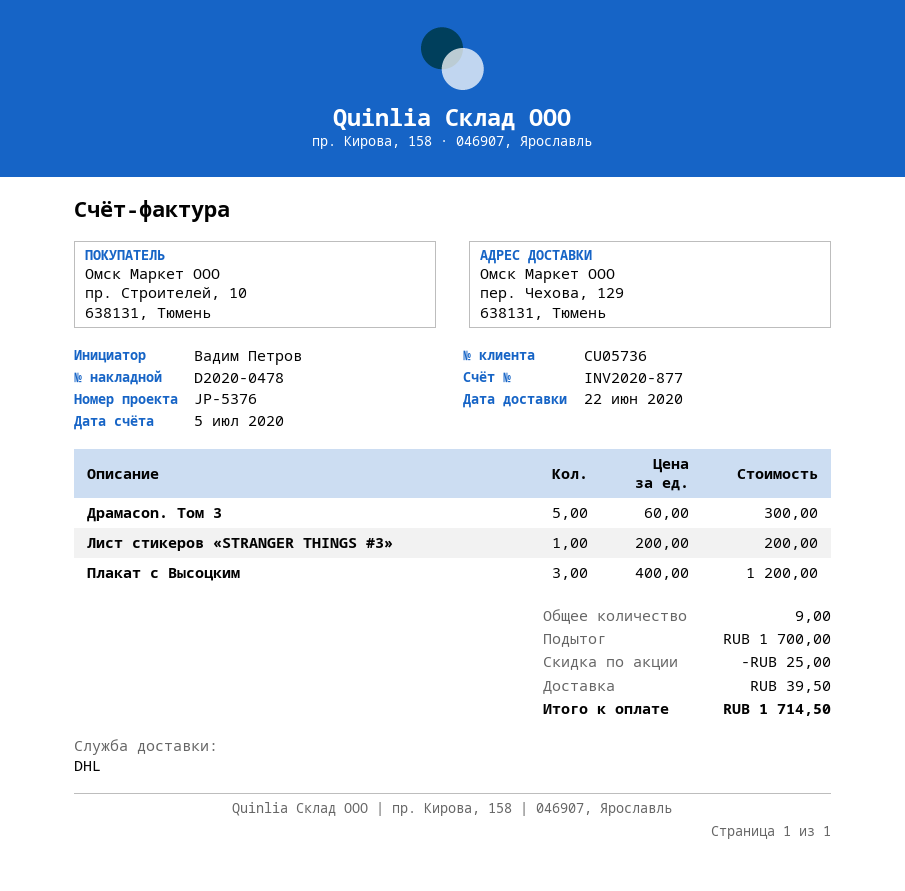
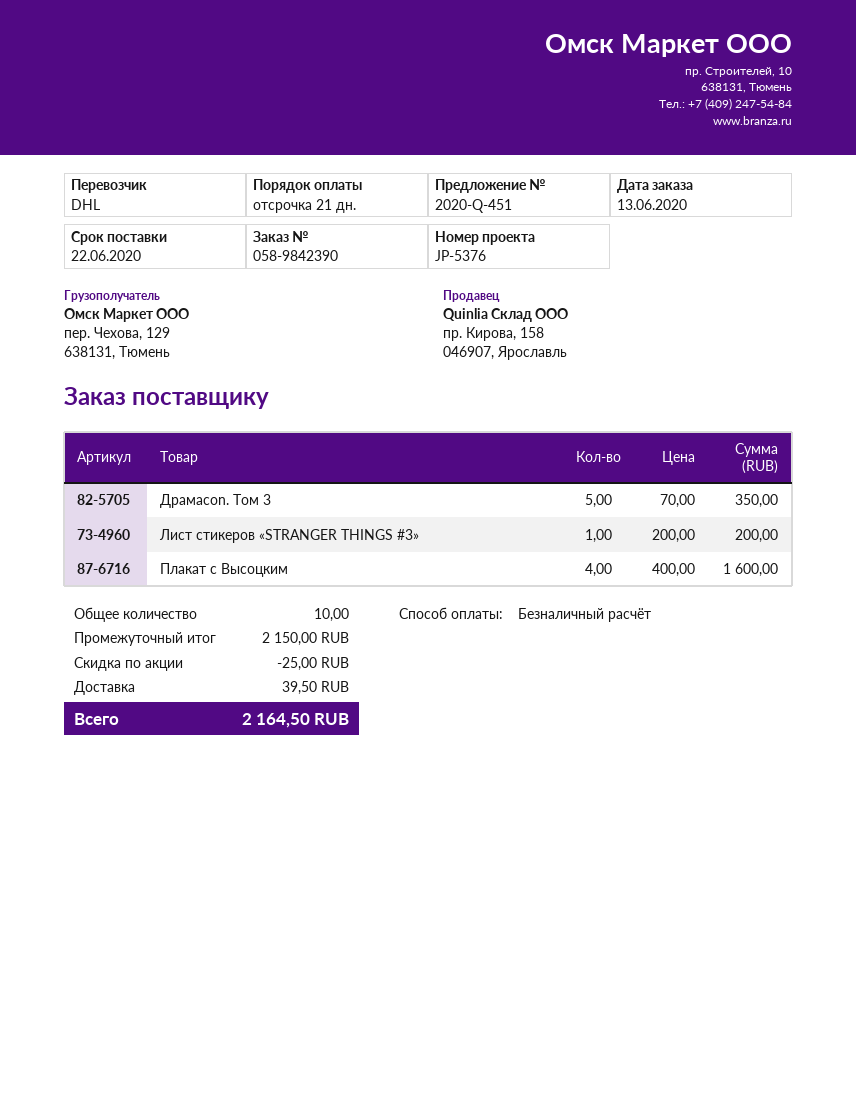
Драмаcon. Том 3: 5 x 60.00 = 300.00 -> 5 x 70.00 = 350.00
Плакат с Высоцким: 3 x 400.00 = 1200.00 -> 4 x 400.00 = 1600.00
total quantity: 9 -> 10
subtotal: 1700.00 -> 2150.00
total: 1714.50 -> 2164.50

